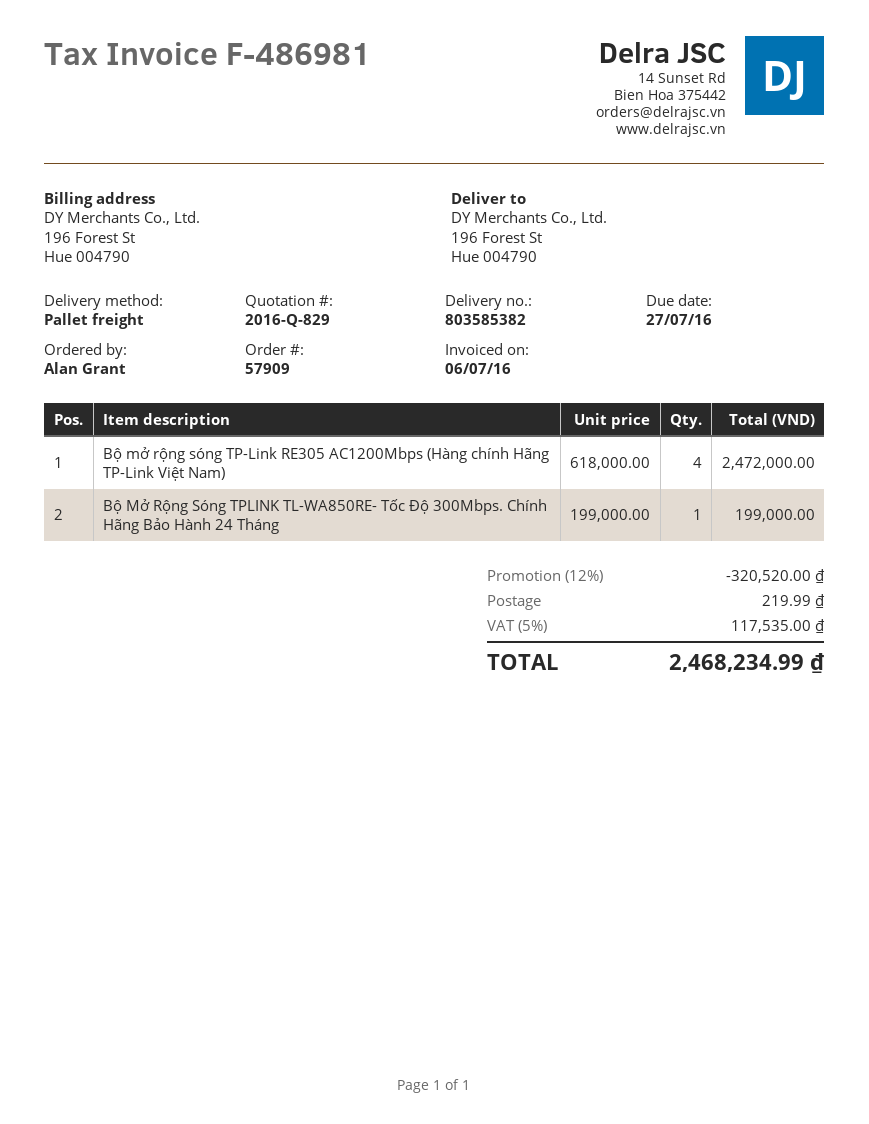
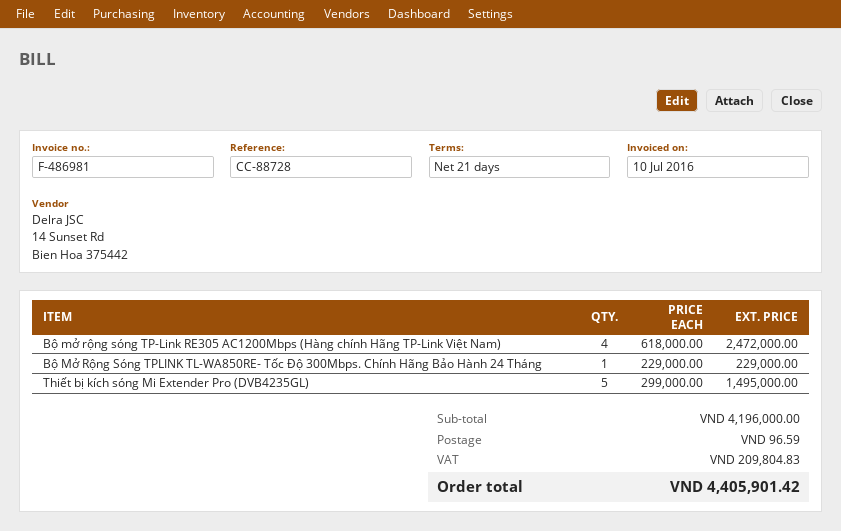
invoice date: 2016-07-06 -> 2016-07-10
Bộ Mở Rộng Sóng TPLINK TL-WA850RE- Tốc Độ 300Mbps. Chính Hãng Bảo Hành 24 Tháng: 1 x 199000.00 = 199000.00 -> 1 x 229000.00 = 229000.00
Thiết bị kích sóng Mi Extender Pro (DVB4235GL): none -> 5 x 299000.00 = 1495000.00
discount: 12% = 320520.00 -> none
shipping: 219.99 -> 96.59
tax: 117535.00 -> 209804.83
total: 2468234.99 -> 4405901.42

